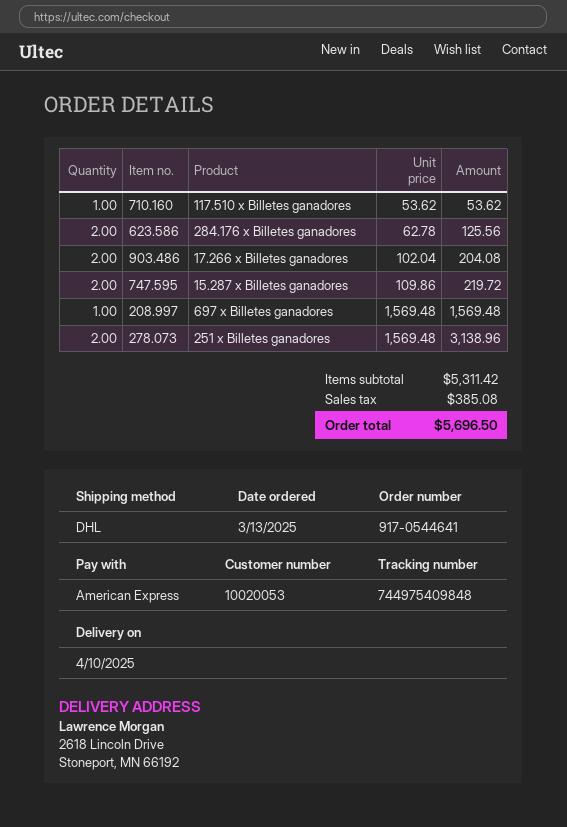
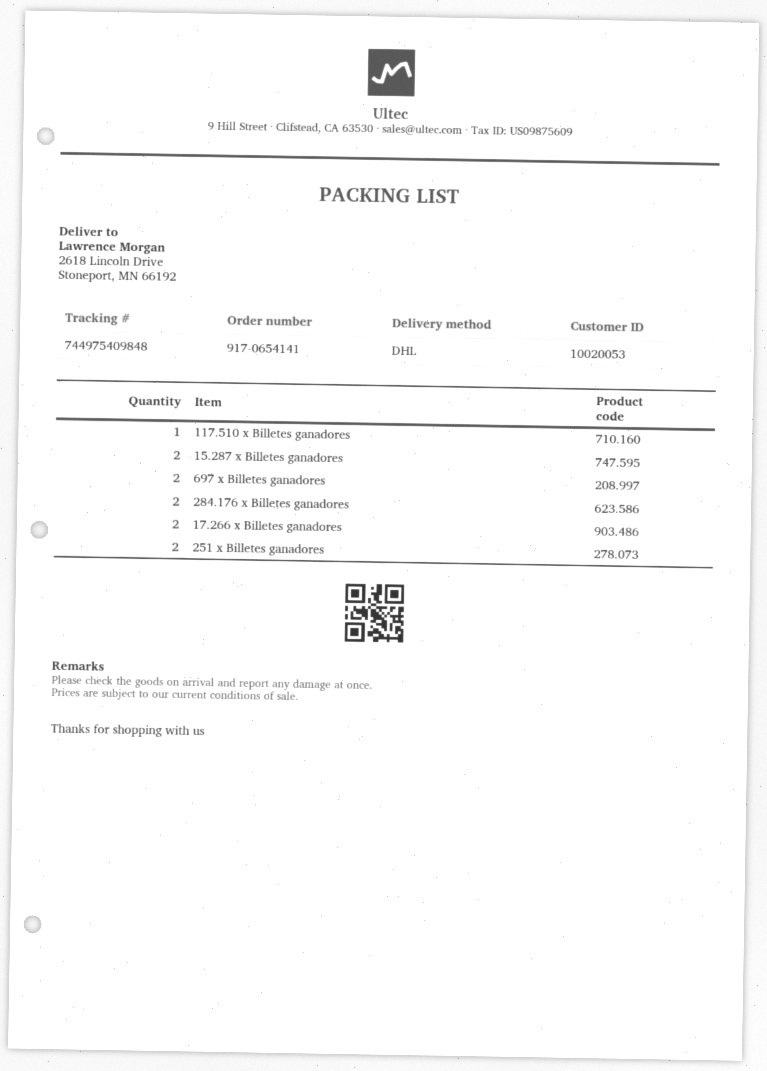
order number: 917-0544641 -> 917-0654141
697 x Billetes ganadores: 1 -> 2

